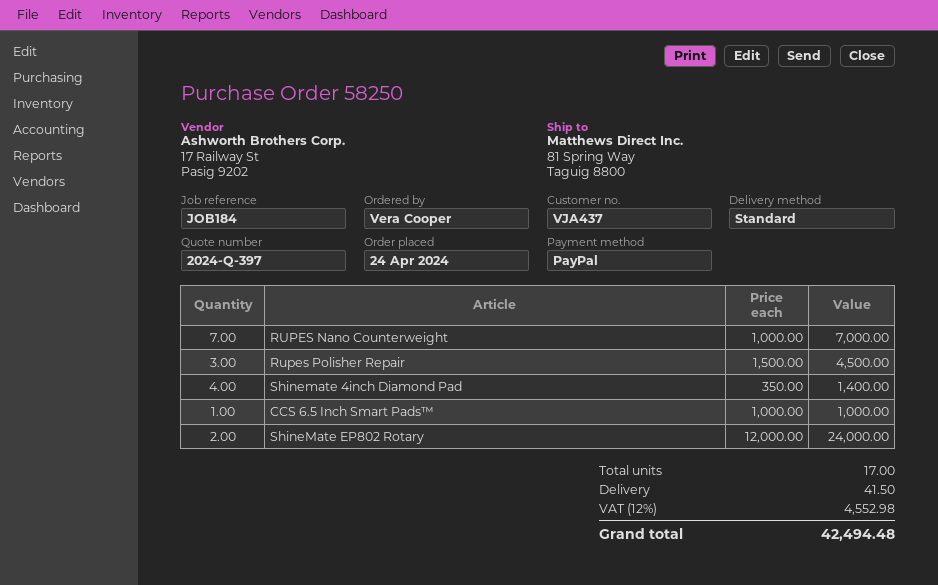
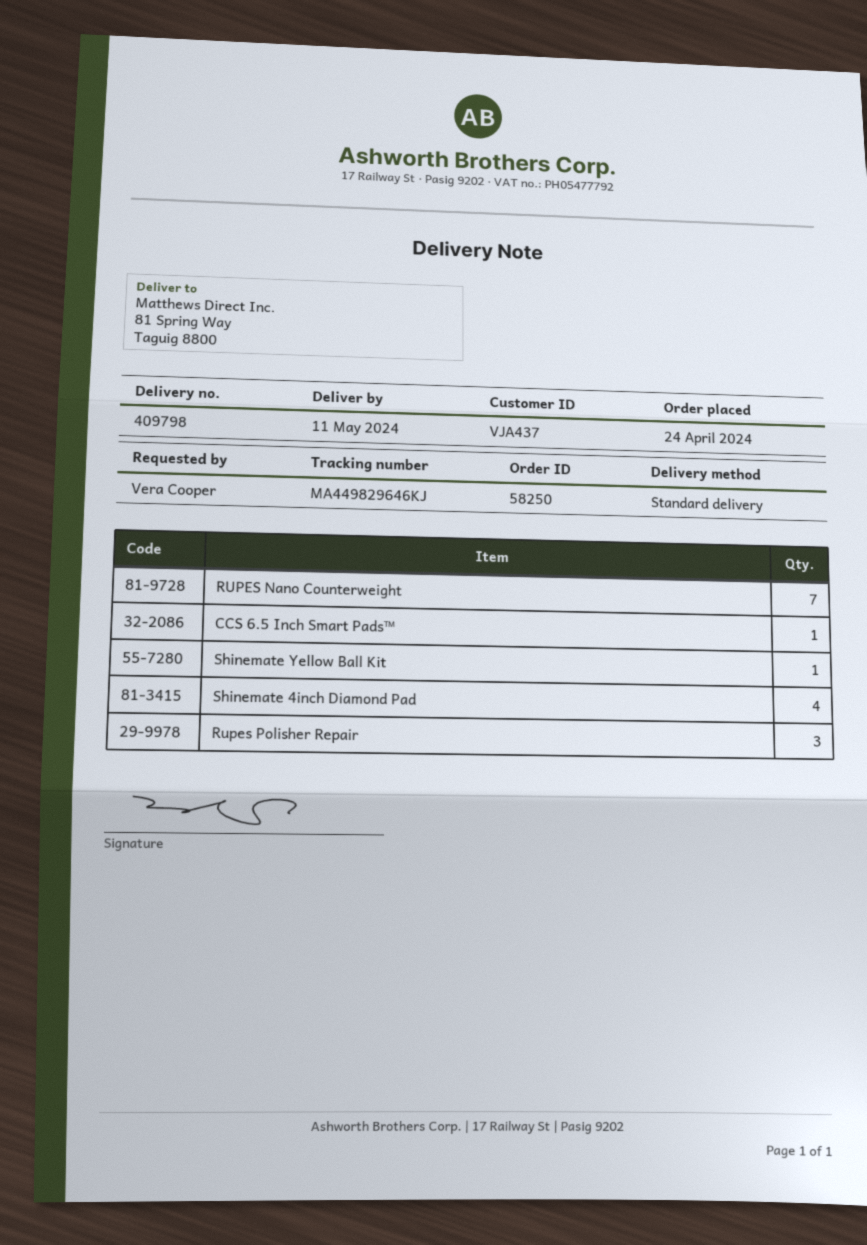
ShineMate EP802 Rotary: 2 -> none
Shinemate Yellow Ball Kit: none -> 1

